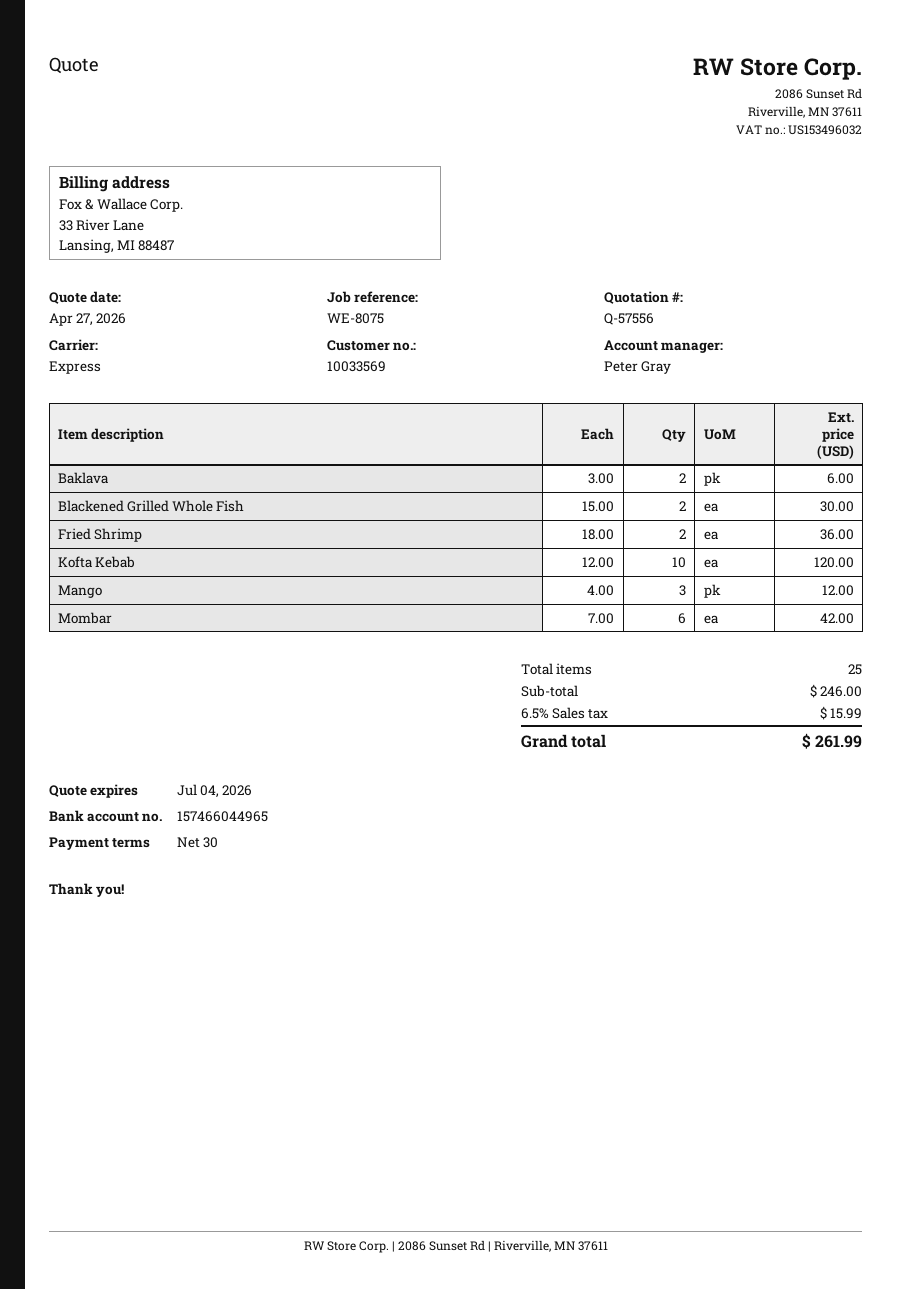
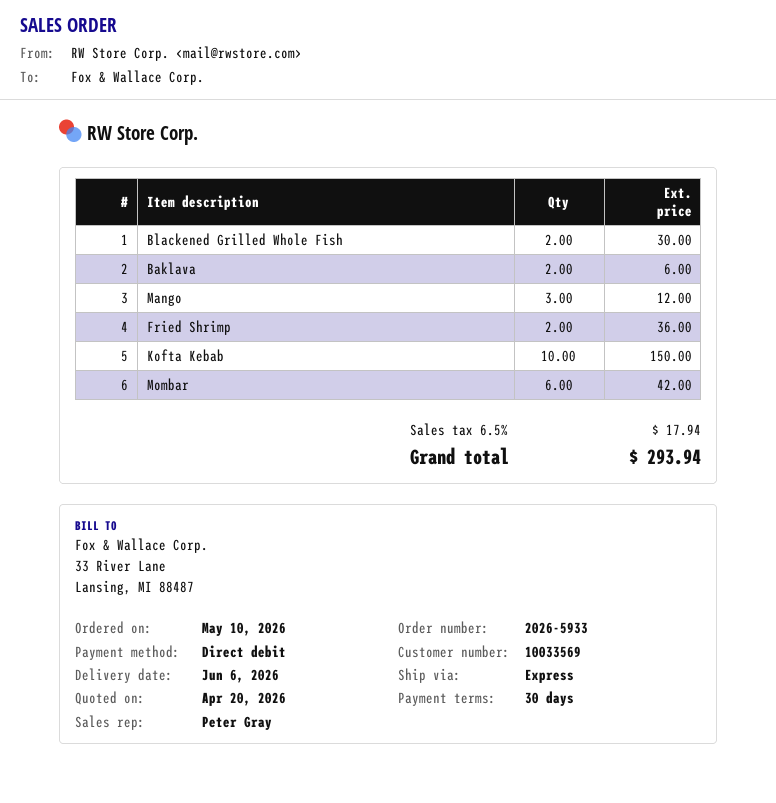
quote date: 2026-04-27 -> 2026-04-20
Kofta Kebab: 10 for 120.00 -> 10 for 150.00
tax: 6.5% = 15.99 -> 6.5% = 17.94
total: 261.99 -> 293.94

